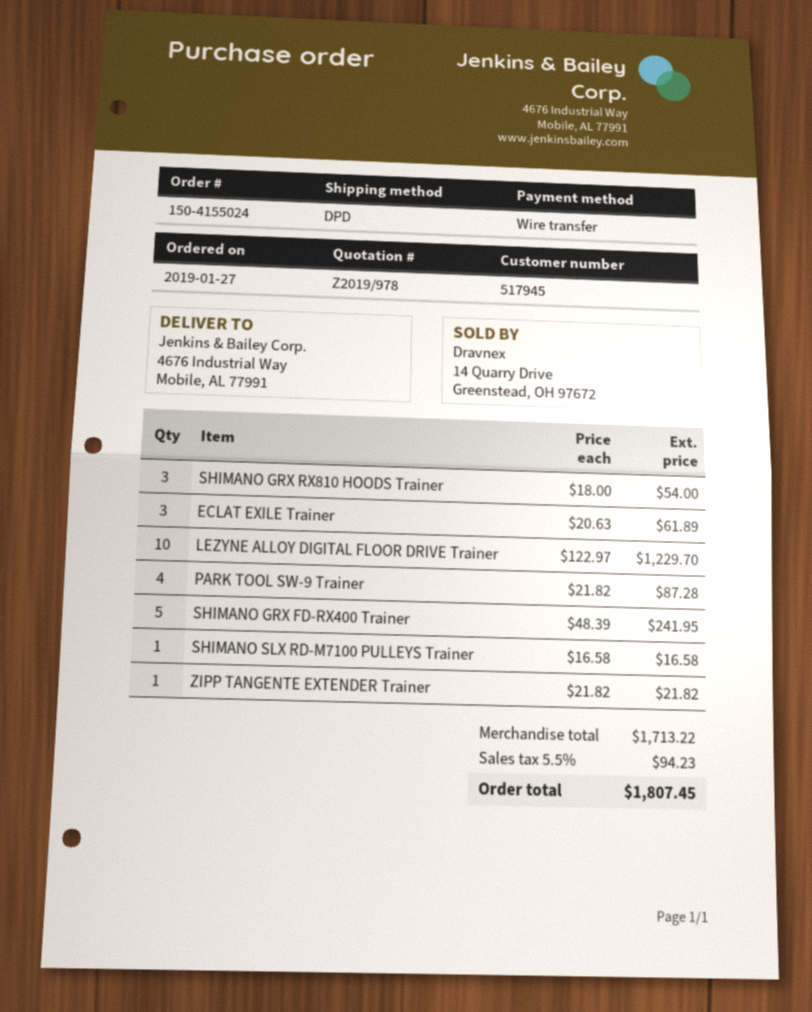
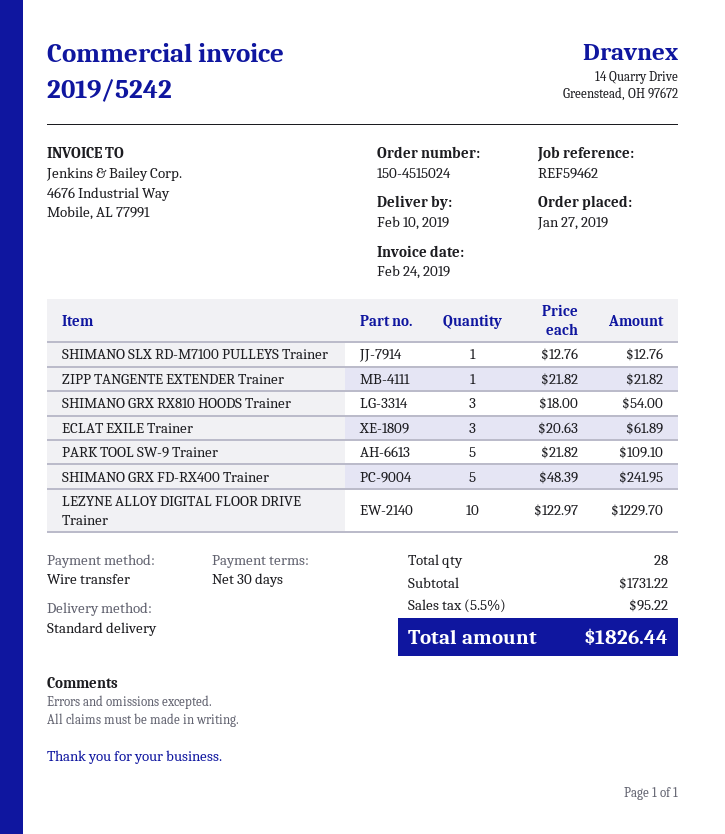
order number: 150-4155024 -> 150-4515024
shipping method: DPD -> standard
PARK TOOL SW-9 Trainer: 4 x 21.82 = 87.28 -> 5 x 21.82 = 109.10
SHIMANO SLX RD-M7100 PULLEYS Trainer: 1 x 16.58 = 16.58 -> 1 x 12.76 = 12.76
subtotal: 1713.22 -> 1731.22
tax: 5.5% = 94.23 -> 5.5% = 95.22
total: 1807.45 -> 1826.44

